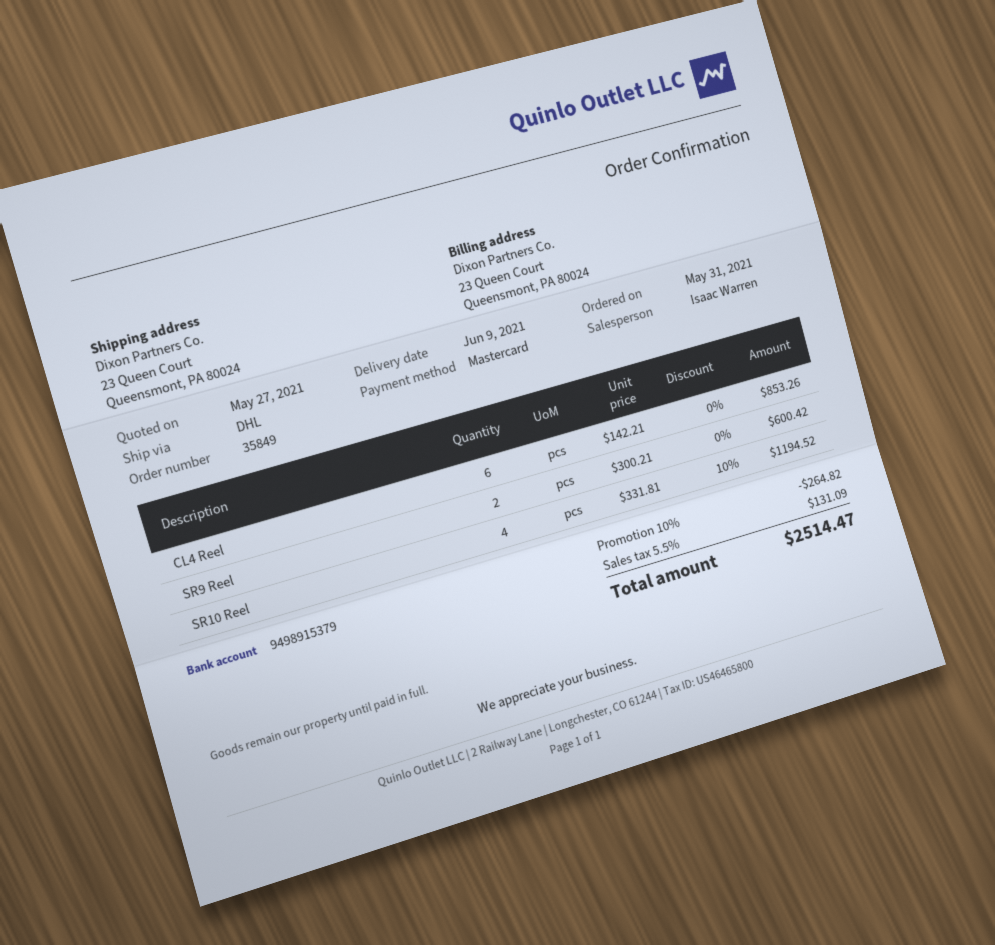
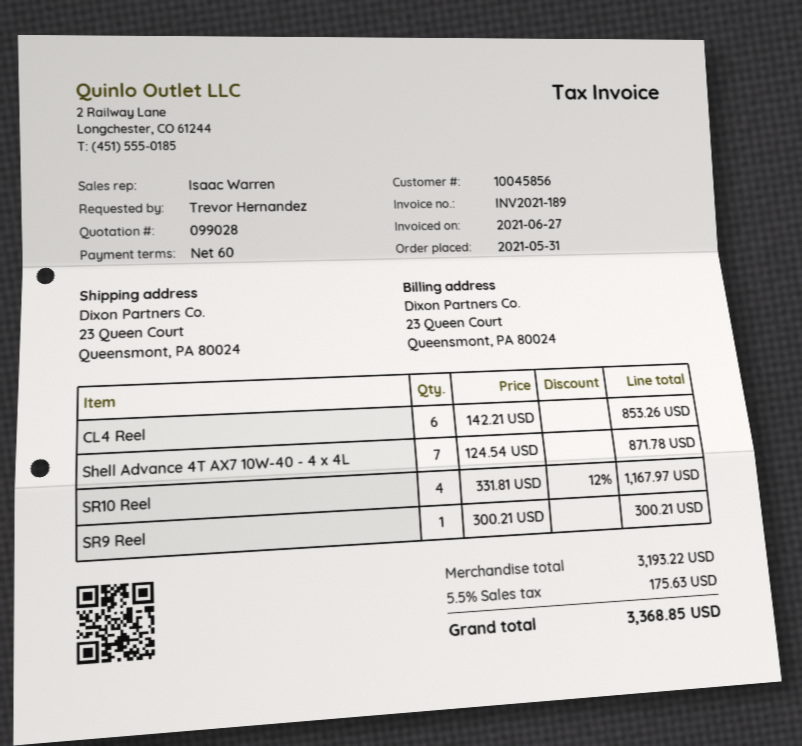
SR9 Reel: 2 x 300.21 = 600.42 -> 1 x 300.21 = 300.21
SR10 Reel: 4 x 331.81 - 10% = 1194.52 -> 4 x 331.81 - 12% = 1167.97
Shell Advance 4T AX7 10W-40 - 4 x 4L: none -> 7 x 124.54 = 871.78
discount: 10% = 264.82 -> none
tax: 5.5% = 131.09 -> 5.5% = 175.63
total: 2514.47 -> 3368.85

